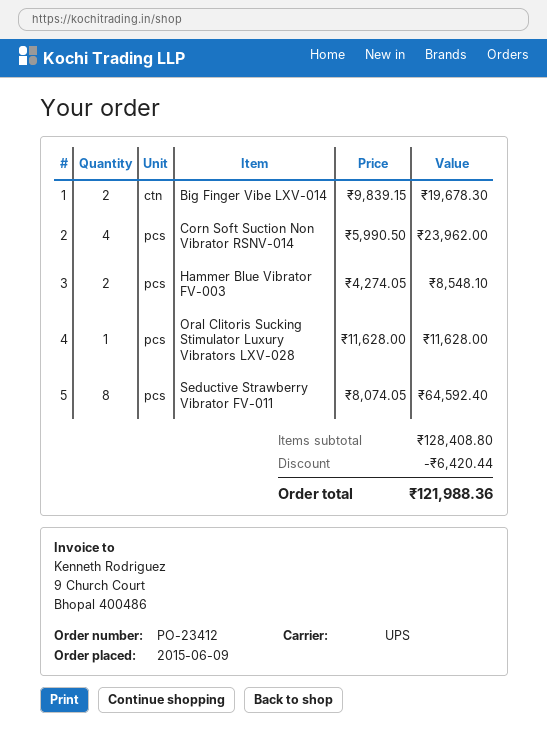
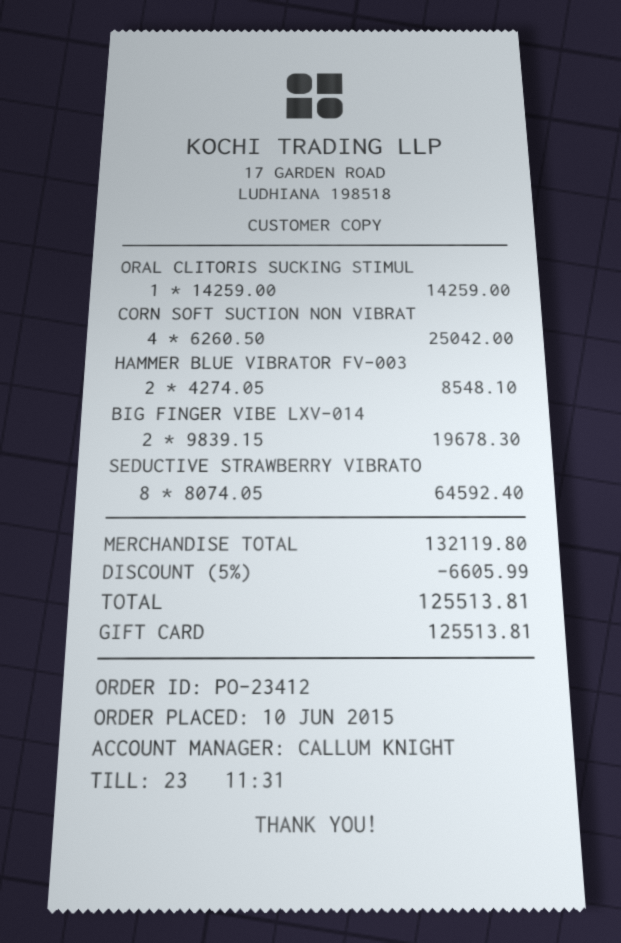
order date: 2015-06-09 -> 2015-06-10
Corn Soft Suction Non Vibrator RSNV-014: 4 x 5990.50 = 23962.00 -> 4 x 6260.50 = 25042.00
Oral Clitoris Sucking Stimulator Luxury Vibrators LXV-028: 1 x 11628.00 = 11628.00 -> 1 x 14259.00 = 14259.00
subtotal: 128408.80 -> 132119.80
discount: 6420.44 -> 6605.99
total: 121988.36 -> 125513.81

